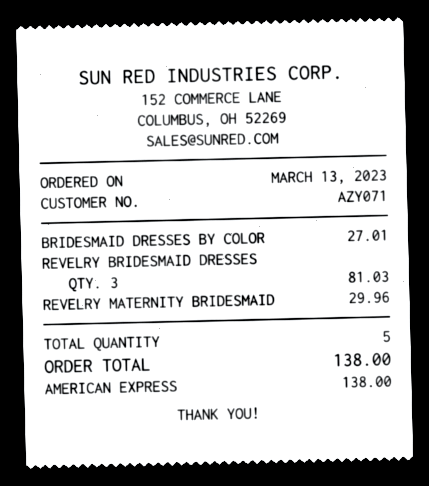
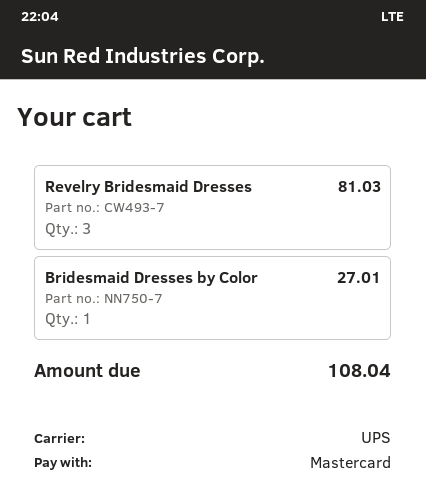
payment method: American Express -> Mastercard
REVELRY MATERNITY BRIDESMAID: 1 for 29.96 -> none
total: 138.00 -> 108.04

